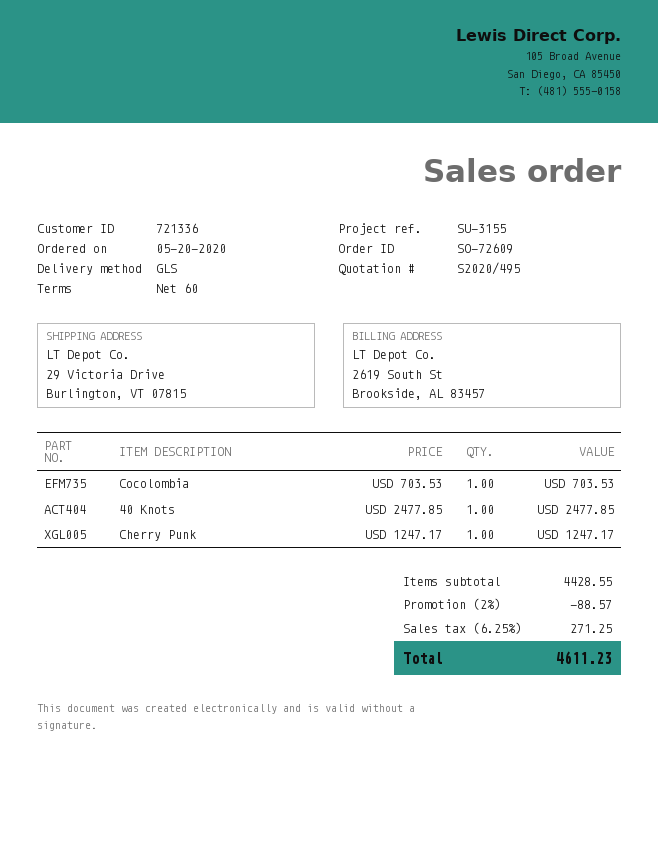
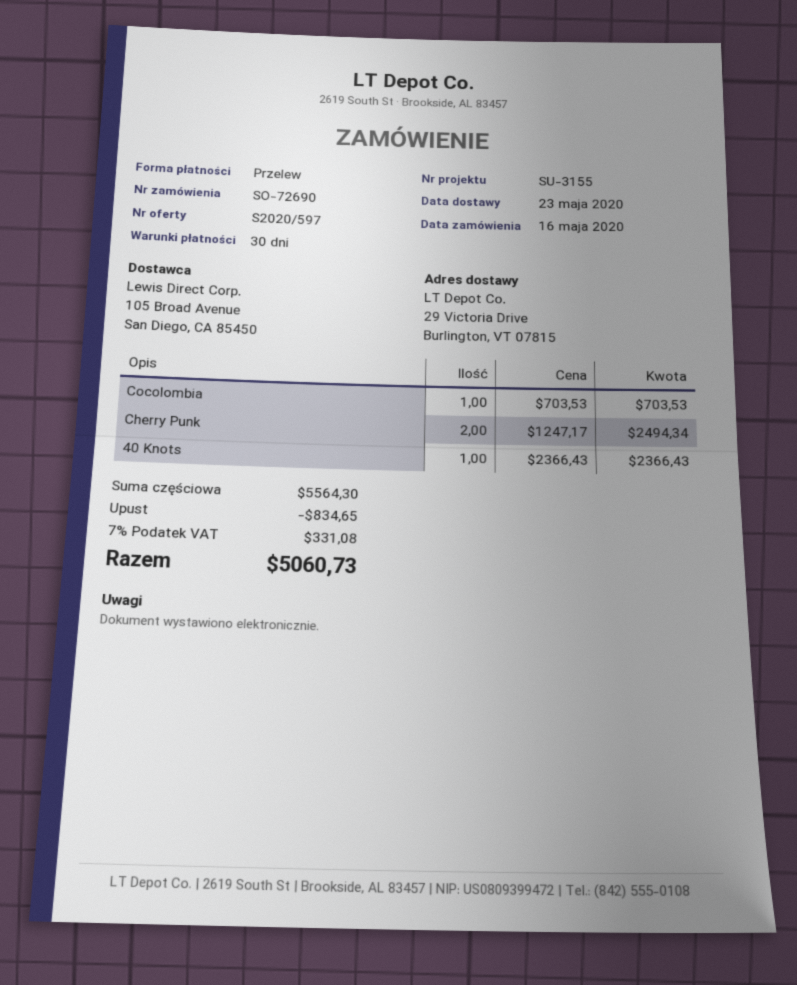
quote number: S2020/495 -> S2020/597
order number: SO-72609 -> SO-72690
order date: 2020-05-20 -> 2020-05-16
payment terms: 60 days -> 30 days
40 Knots: 1 x 2477.85 = 2477.85 -> 1 x 2366.43 = 2366.43
Cherry Punk: 1 x 1247.17 = 1247.17 -> 2 x 1247.17 = 2494.34
subtotal: 4428.55 -> 5564.30
discount: 88.57 -> 834.65
tax: 6.25% = 271.25 -> 7% = 331.08
total: 4611.23 -> 5060.73

